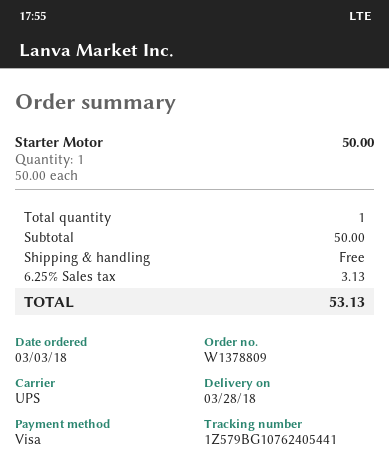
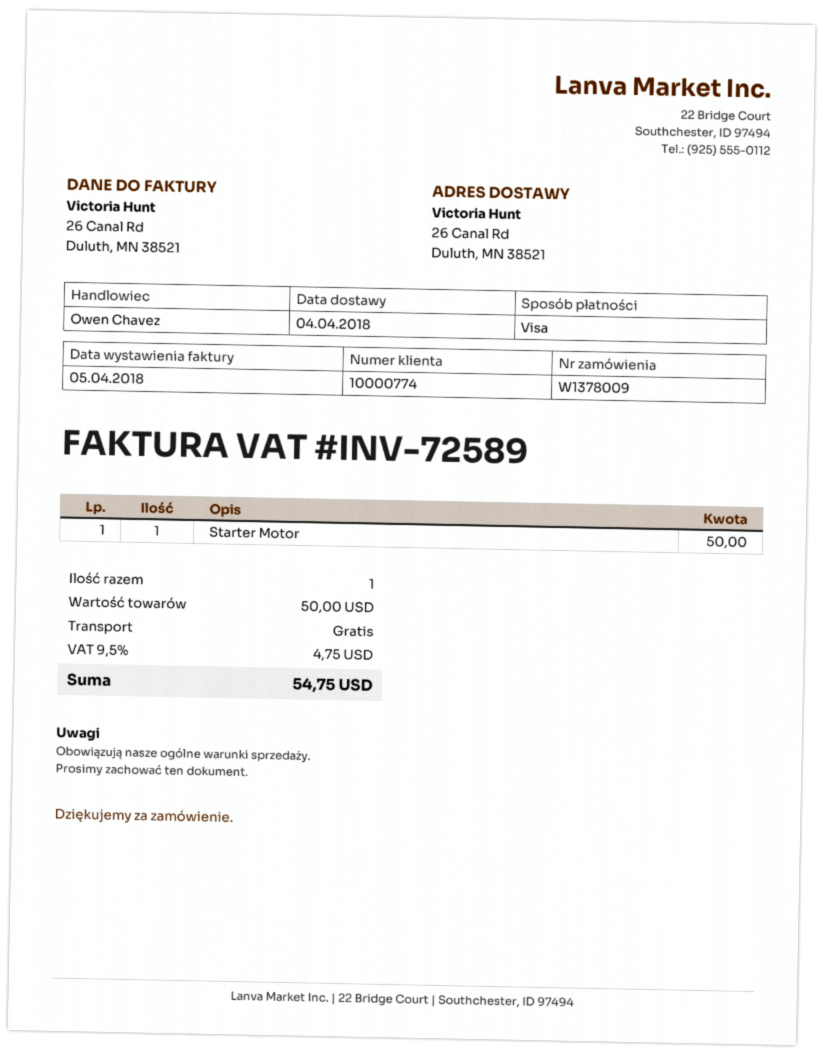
order number: W1378809 -> W1378009
delivery date: 2018-03-28 -> 2018-04-04
tax: 6.25% = 3.13 -> 9.5% = 4.75
total: 53.13 -> 54.75

